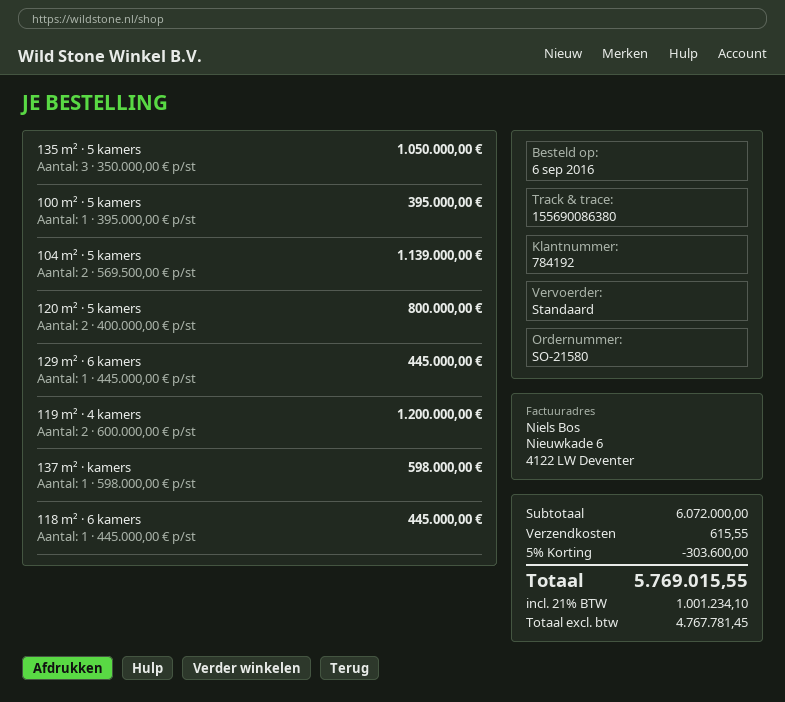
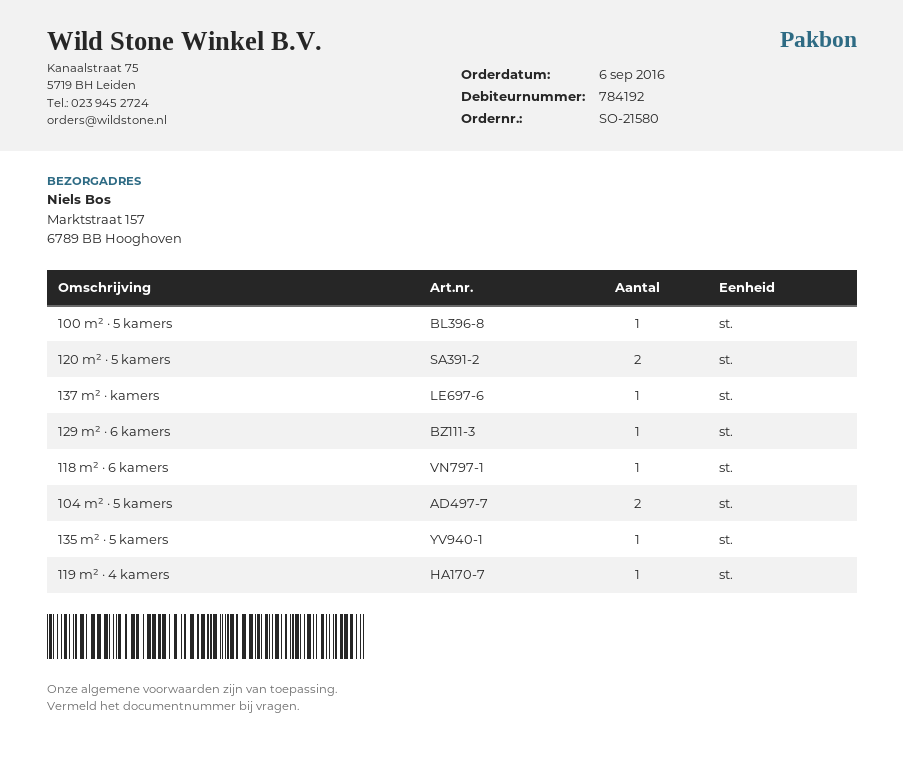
135 m² · 5 kamers: 3 -> 1
119 m² · 4 kamers: 2 -> 1

